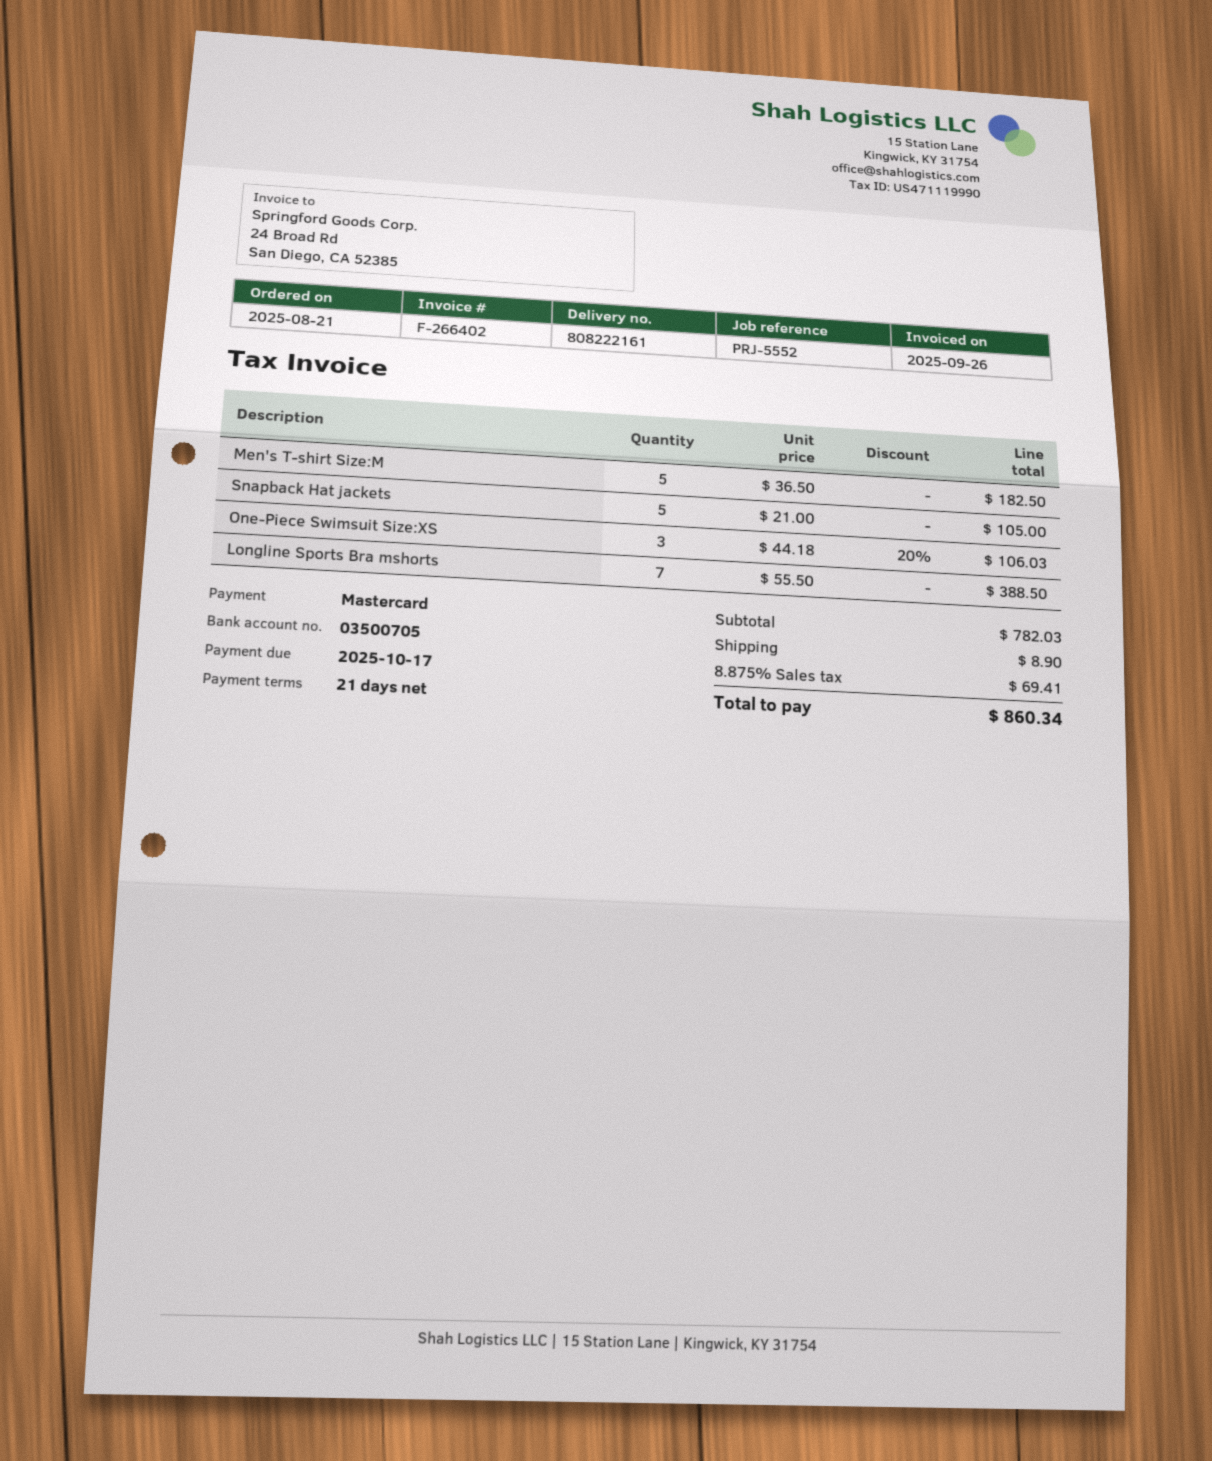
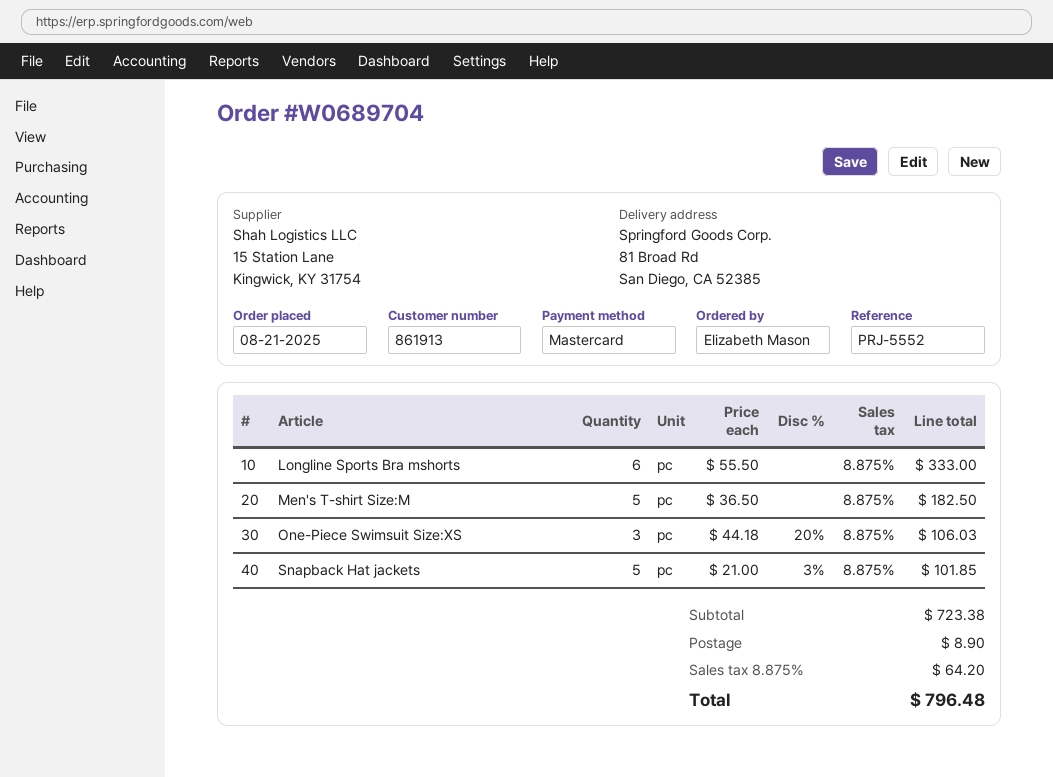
Snapback Hat jackets: 5 x 21.00 = 105.00 -> 5 x 21.00 - 3% = 101.85
Longline Sports Bra mshorts: 7 x 55.50 = 388.50 -> 6 x 55.50 = 333.00
subtotal: 782.03 -> 723.38
tax: 8.875% = 69.41 -> 8.875% = 64.20
total: 860.34 -> 796.48

